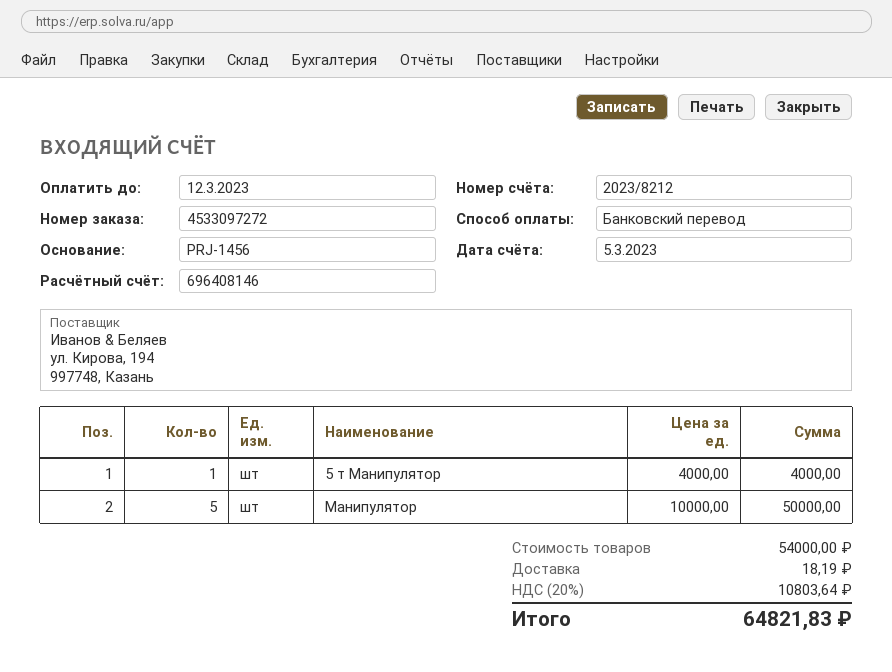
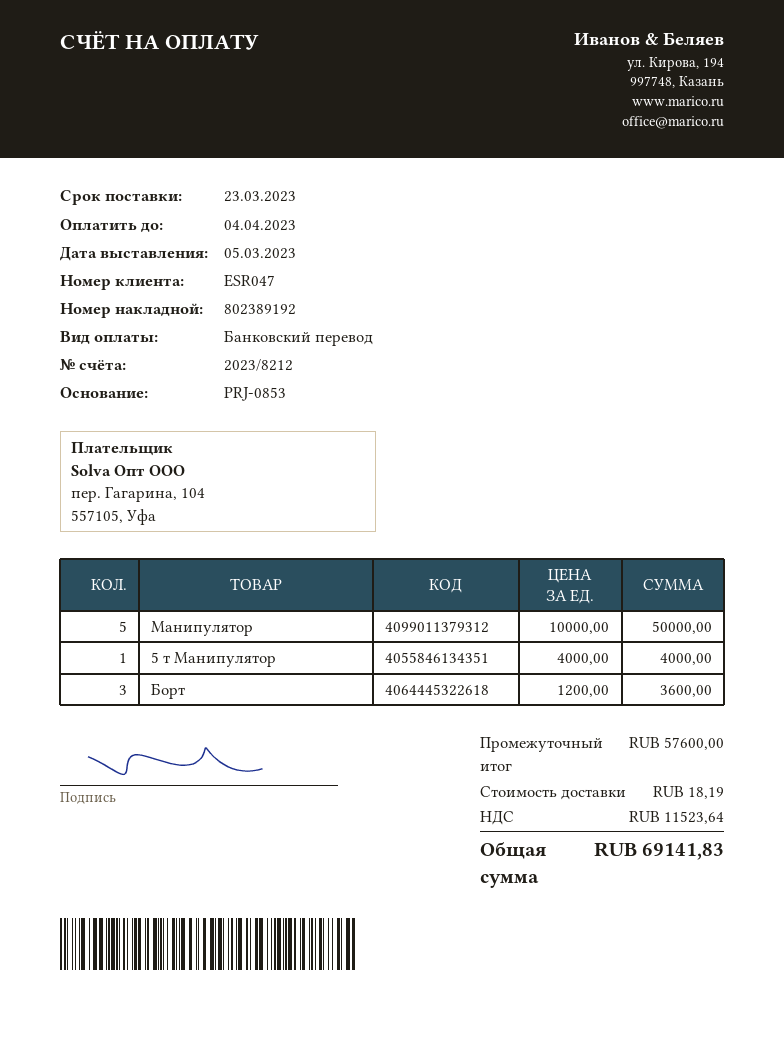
due date: 2023-03-12 -> 2023-04-04
reference: PRJ-1456 -> PRJ-0853
Борт: none -> 3 x 1200.00 = 3600.00
subtotal: 54000.00 -> 57600.00
tax: 10803.64 -> 11523.64
total: 64821.83 -> 69141.83

